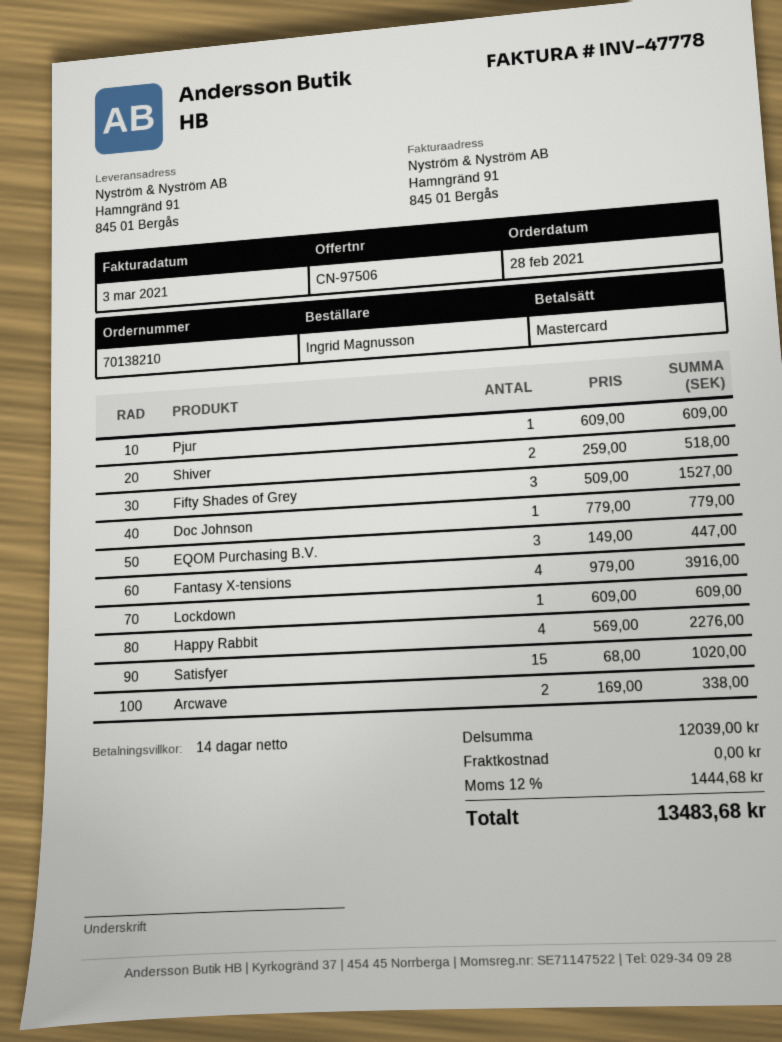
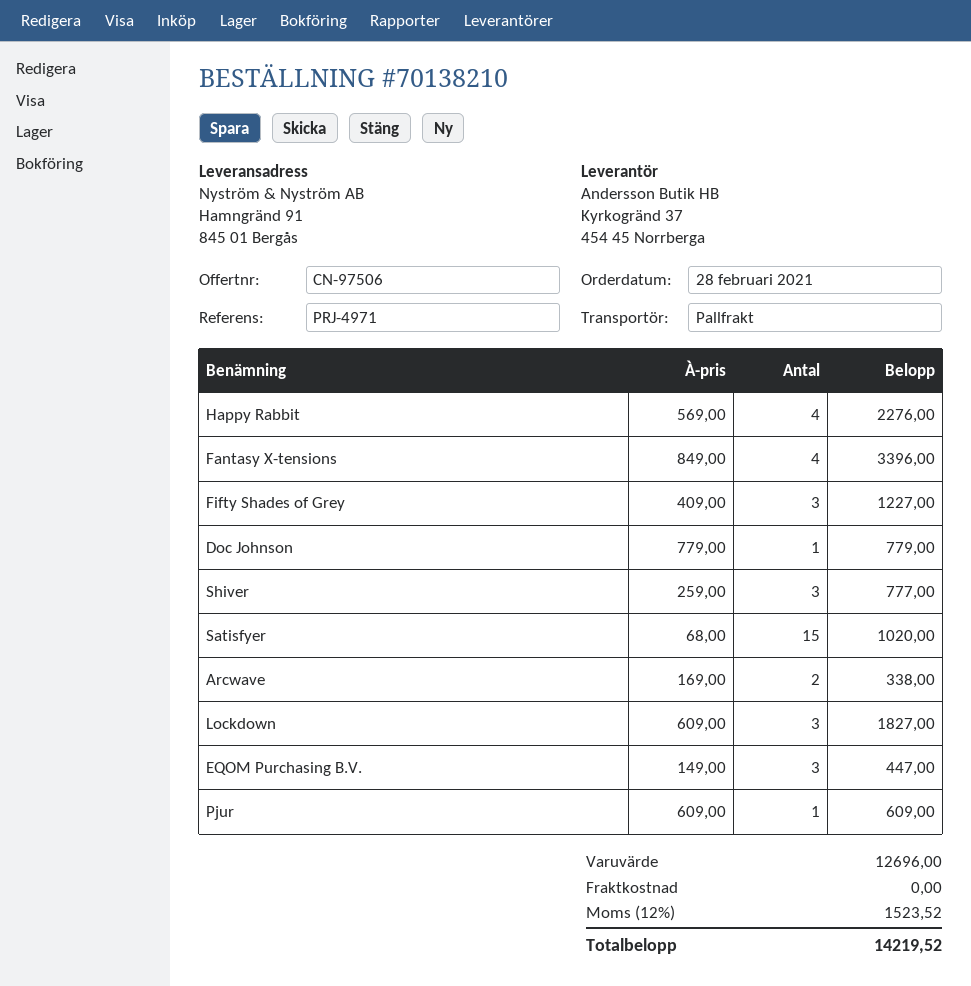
Shiver: 2 x 259.00 = 518.00 -> 3 x 259.00 = 777.00
Fifty Shades of Grey: 3 x 509.00 = 1527.00 -> 3 x 409.00 = 1227.00
Fantasy X-tensions: 4 x 979.00 = 3916.00 -> 4 x 849.00 = 3396.00
Lockdown: 1 x 609.00 = 609.00 -> 3 x 609.00 = 1827.00
subtotal: 12039.00 -> 12696.00
tax: 12% = 1444.68 -> 12% = 1523.52
total: 13483.68 -> 14219.52

